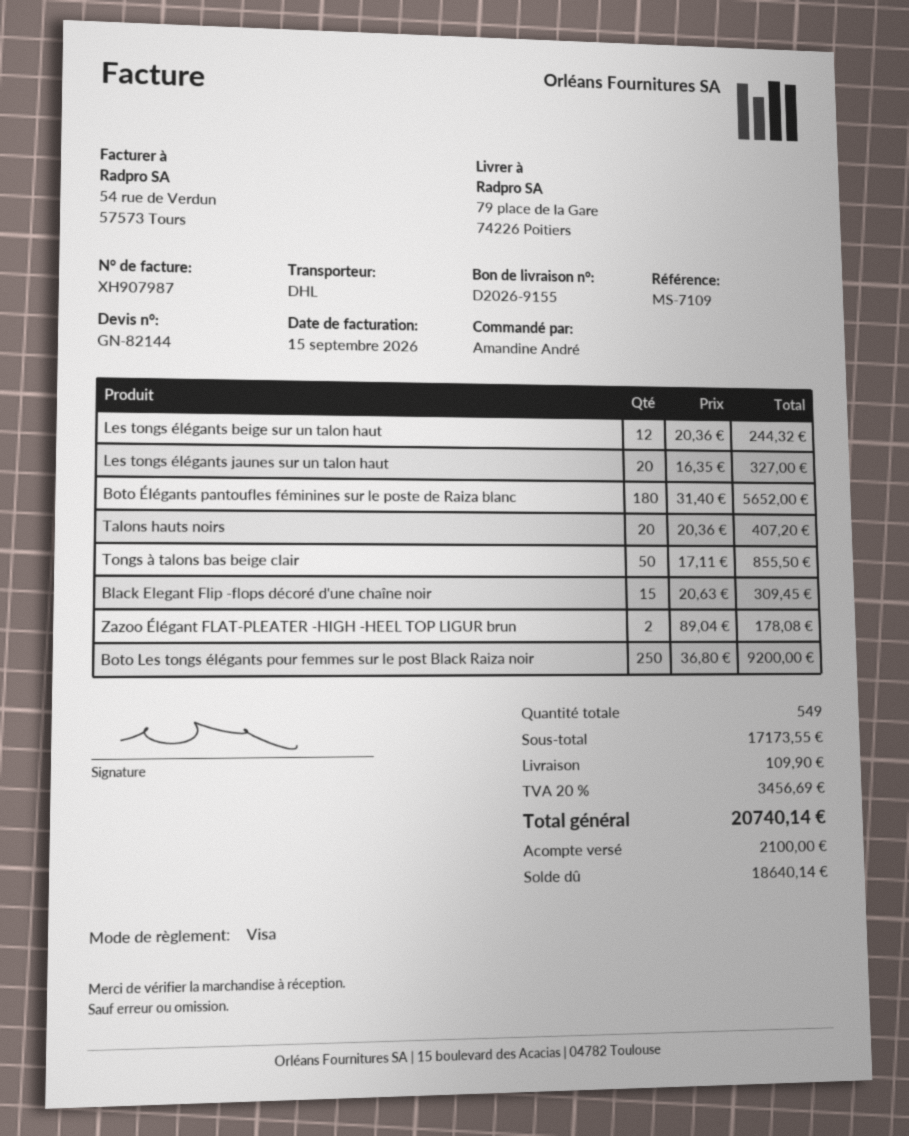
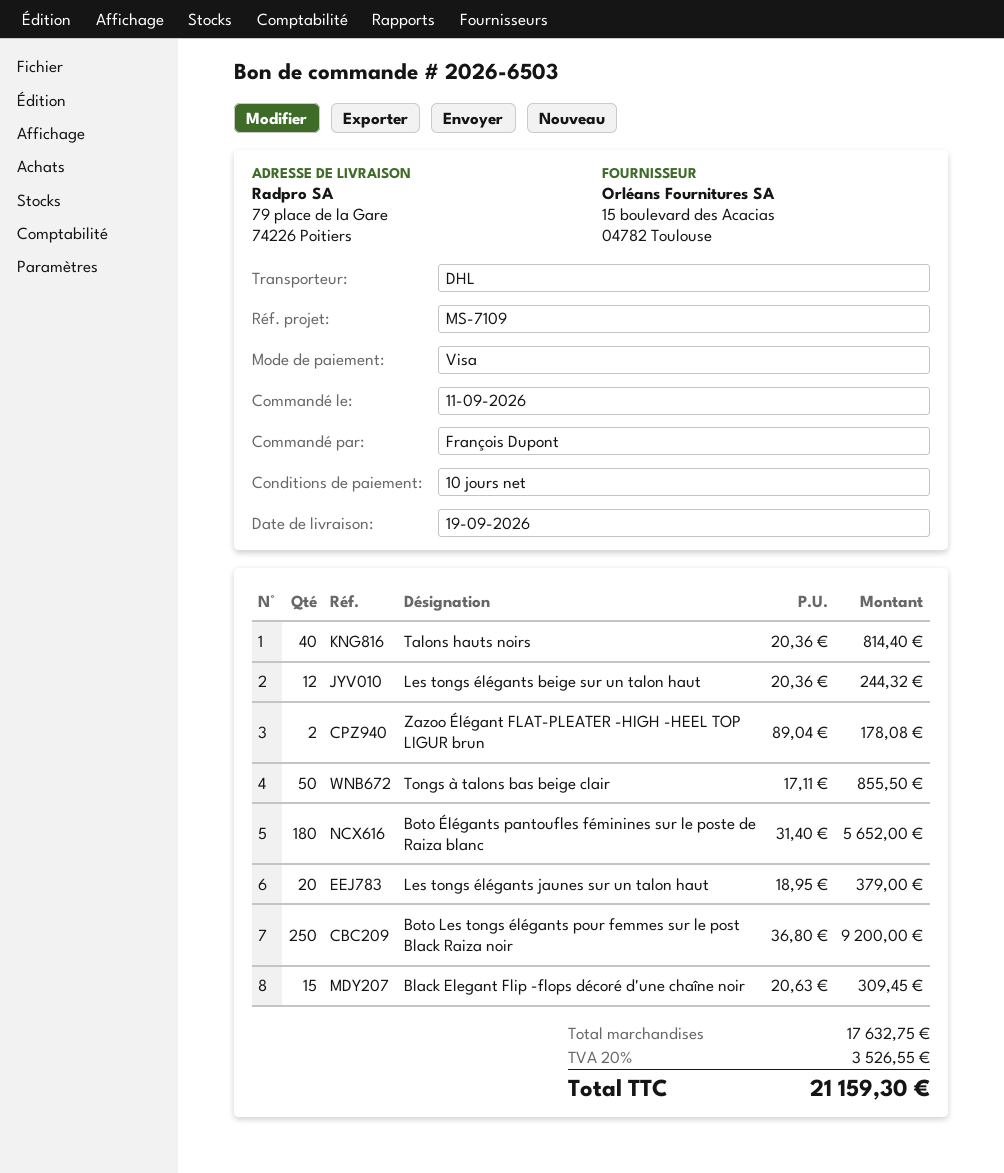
ordered by: Amandine André -> François Dupont
Les tongs élégants jaunes sur un talon haut: 20 x 16.35 = 327.00 -> 20 x 18.95 = 379.00
Talons hauts noirs: 20 x 20.36 = 407.20 -> 40 x 20.36 = 814.40
subtotal: 17173.55 -> 17632.75
shipping: 109.90 -> none
tax: 20% = 3456.69 -> 20% = 3526.55
total: 20740.14 -> 21159.30

